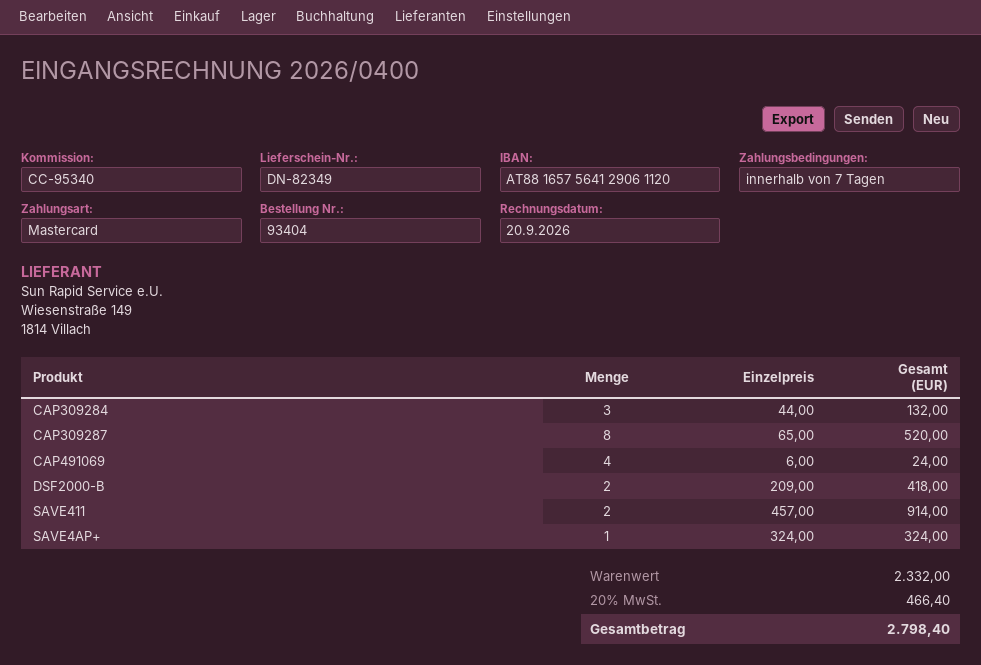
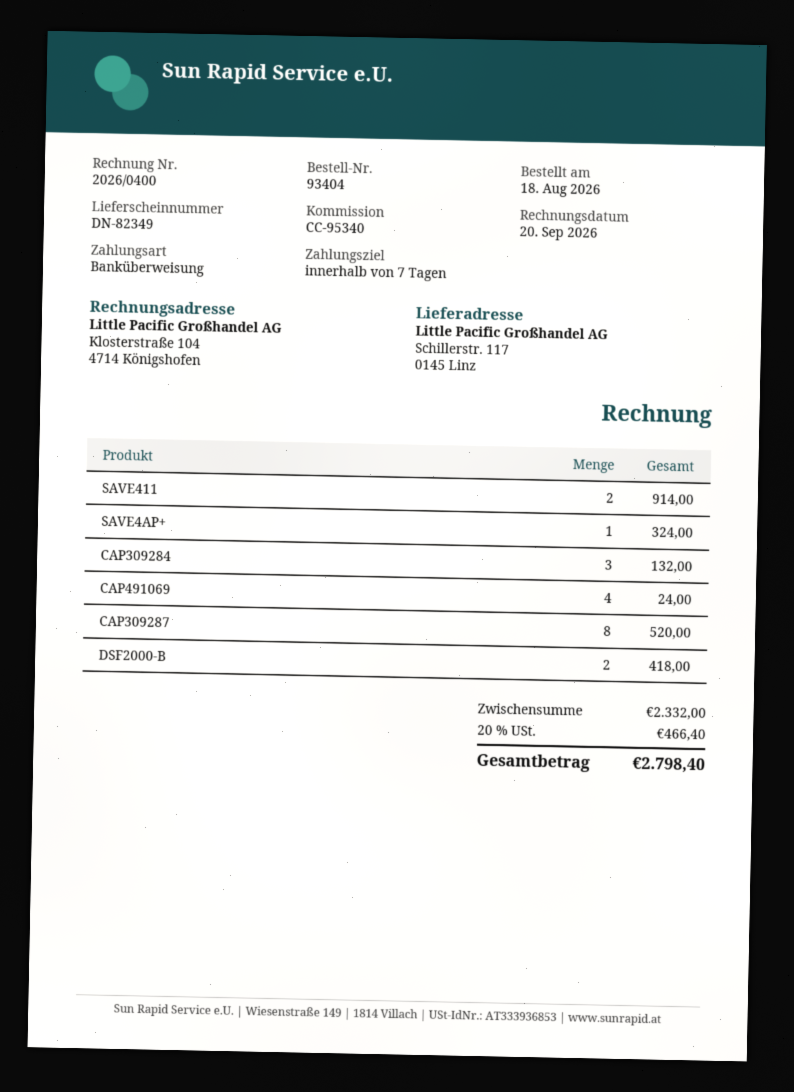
payment method: Mastercard -> bank transfer

